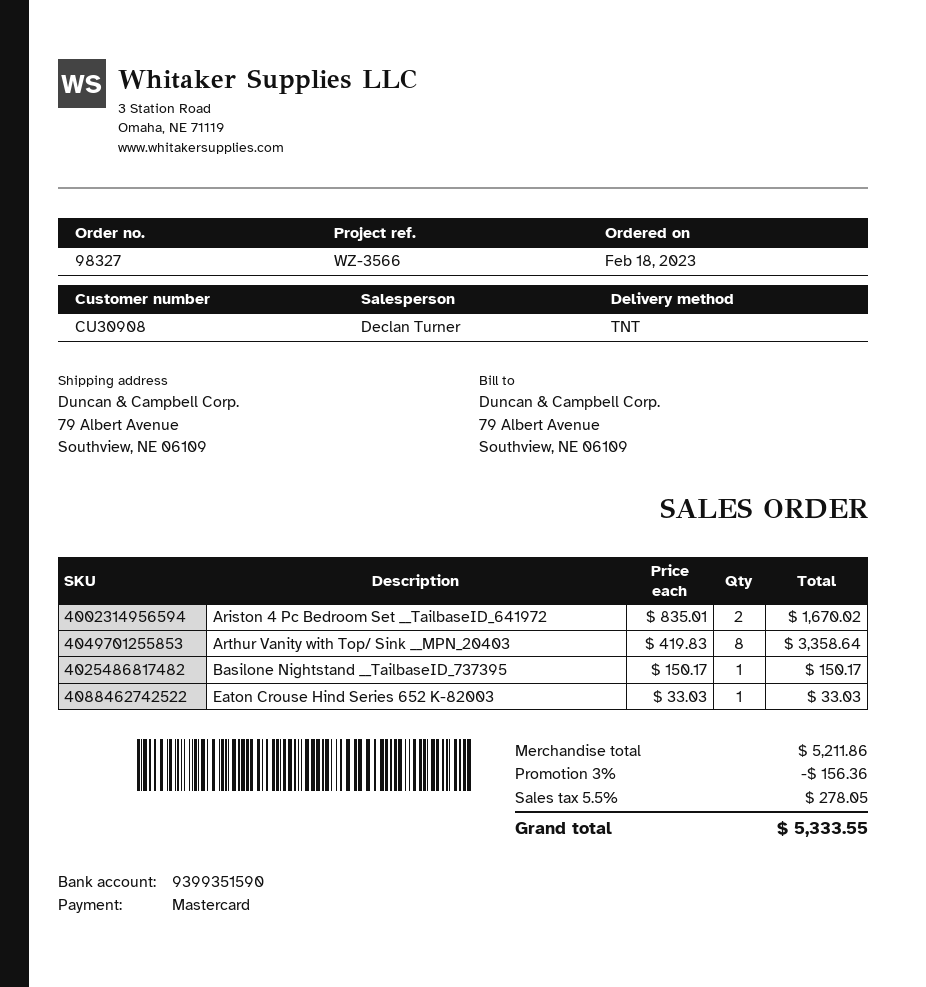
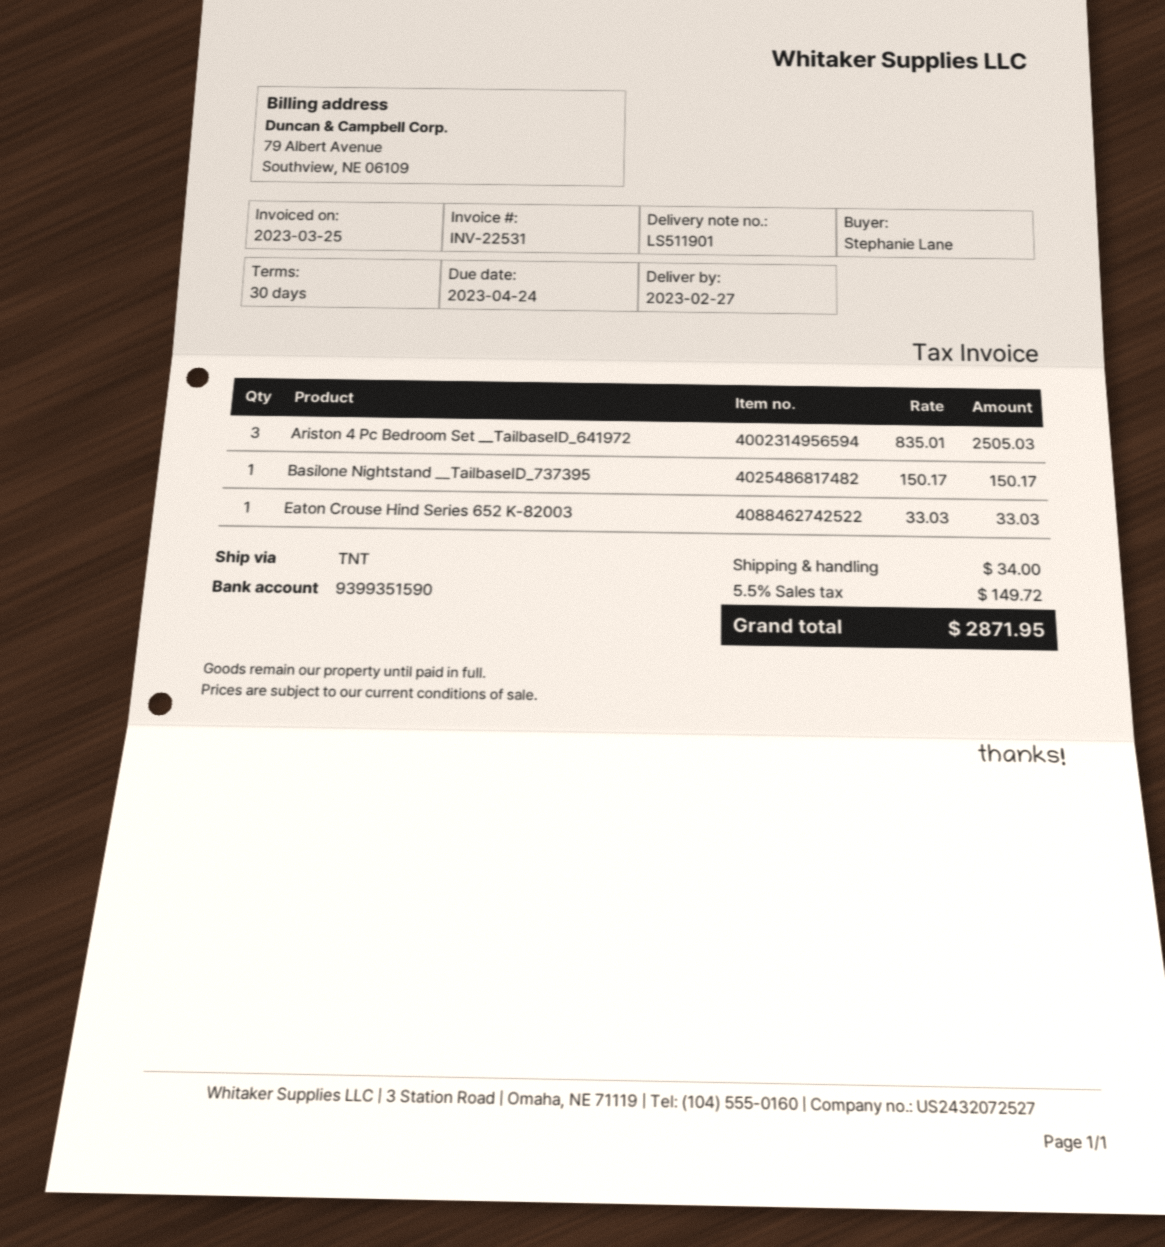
Ariston 4 Pc Bedroom Set __TailbaseID_641972: 2 x 835.01 = 1670.02 -> 3 x 835.01 = 2505.03
Arthur Vanity with Top/ Sink __MPN_20403: 8 x 419.83 = 3358.64 -> none
discount: 3% = 156.36 -> none
shipping: none -> 34.00
tax: 5.5% = 278.05 -> 5.5% = 149.72
total: 5333.55 -> 2871.95

